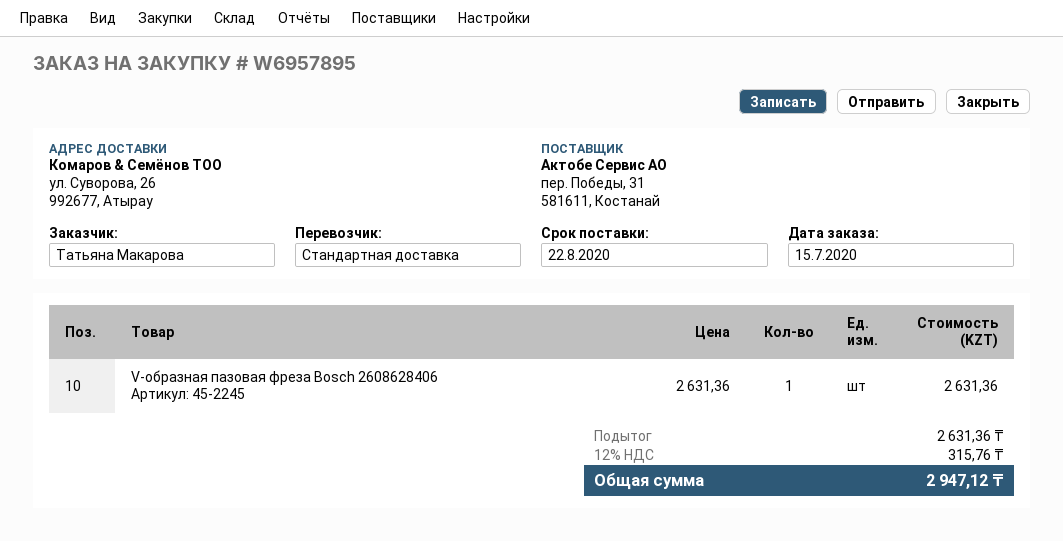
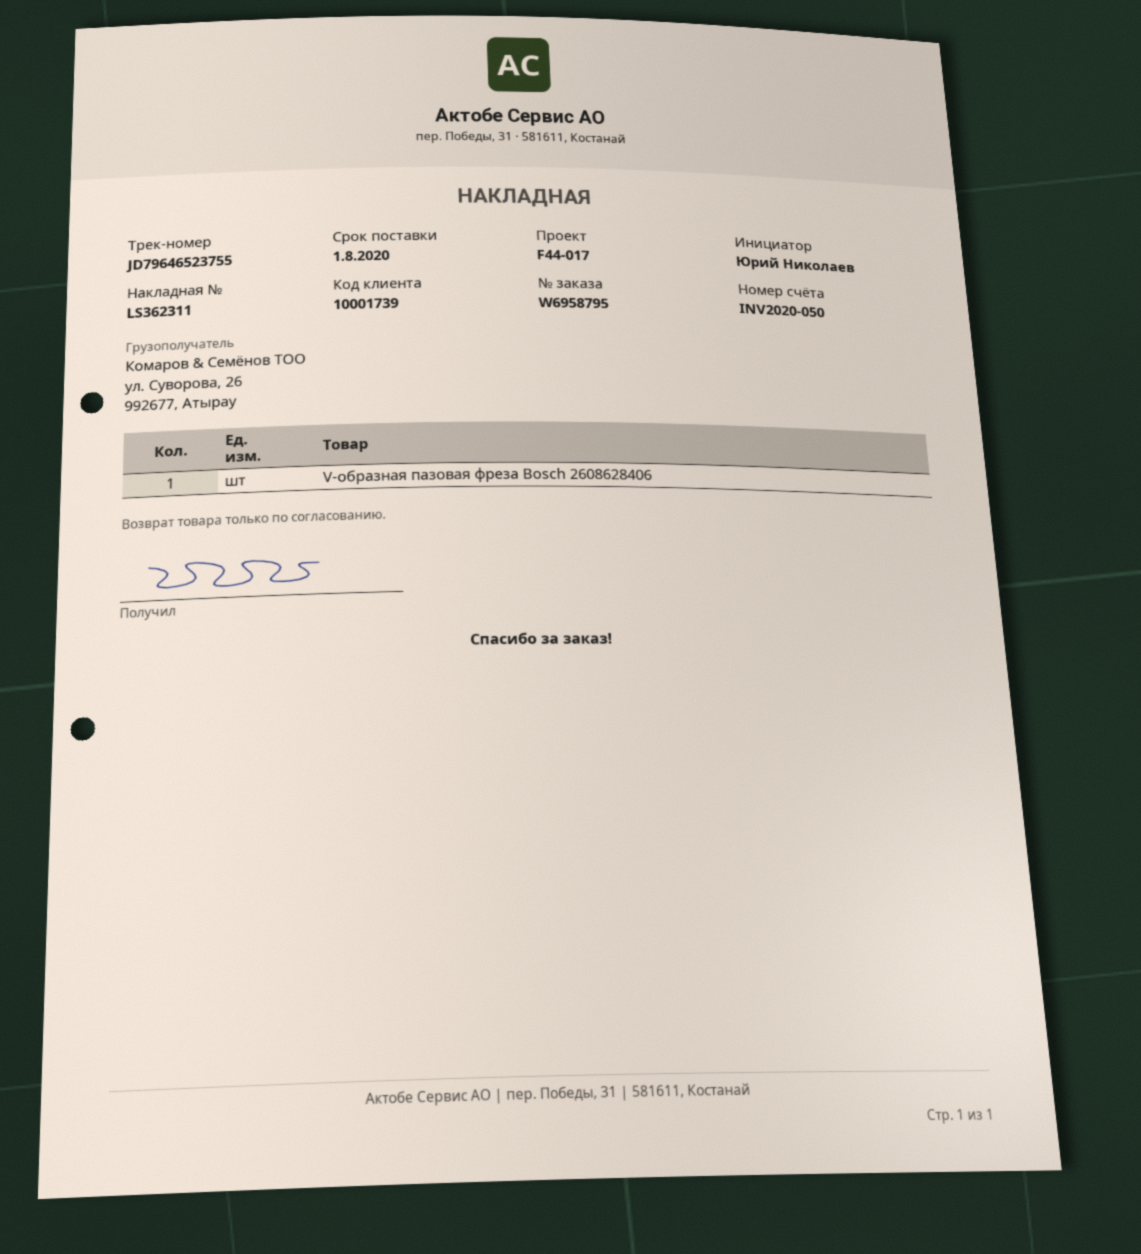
order number: W6957895 -> W6958795
delivery date: 2020-08-22 -> 2020-08-01
ordered by: Татьяна Макарова -> Юрий Николаев

